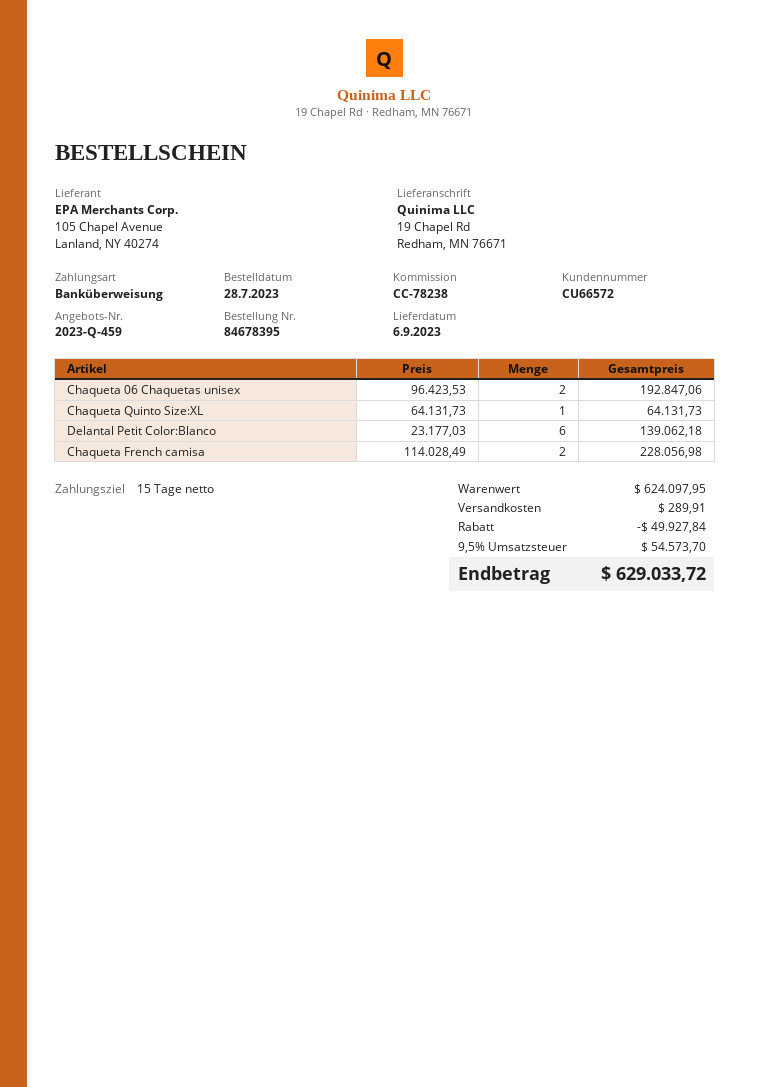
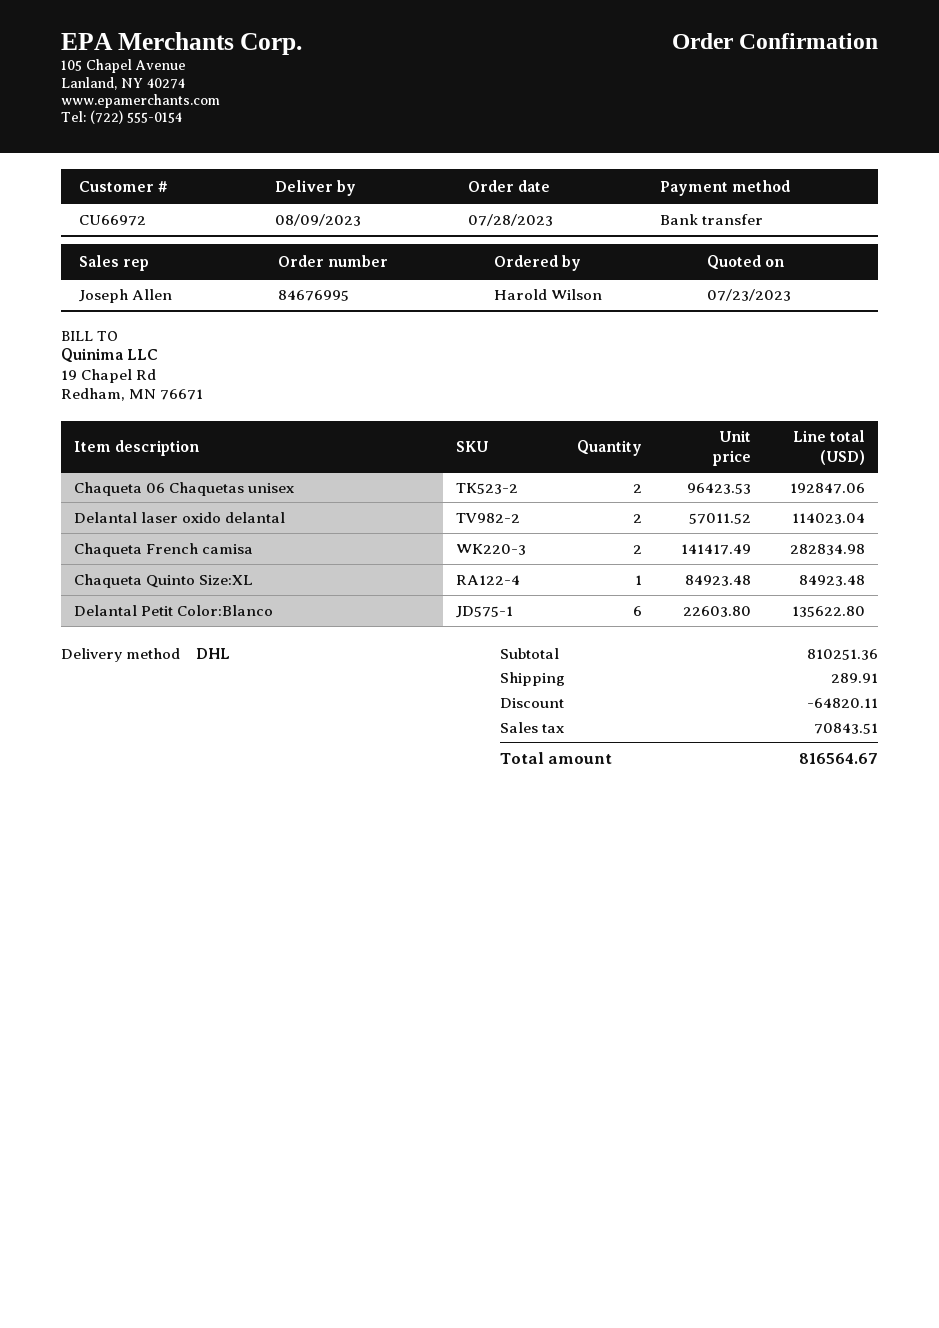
order number: 84678395 -> 84676995
delivery date: 2023-09-06 -> 2023-08-09
customer number: CU66572 -> CU66972
Chaqueta Quinto Size:XL: 1 x 64131.73 = 64131.73 -> 1 x 84923.48 = 84923.48
Delantal Petit Color:Blanco: 6 x 23177.03 = 139062.18 -> 6 x 22603.80 = 135622.80
Chaqueta French camisa: 2 x 114028.49 = 228056.98 -> 2 x 141417.49 = 282834.98
Delantal laser oxido delantal: none -> 2 x 57011.52 = 114023.04
subtotal: 624097.95 -> 810251.36
discount: 49927.84 -> 64820.11
tax: 54573.70 -> 70843.51
total: 629033.72 -> 816564.67

